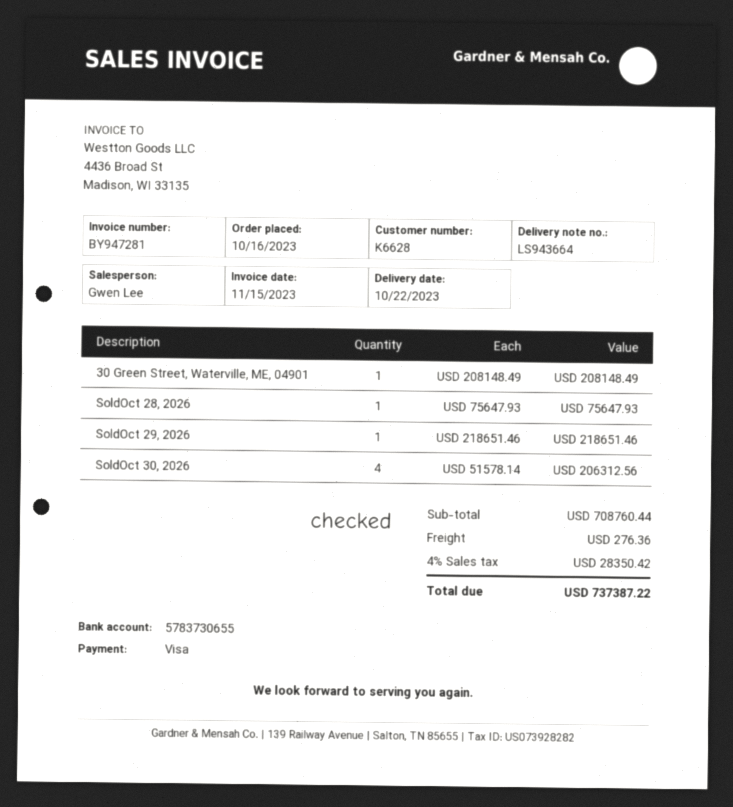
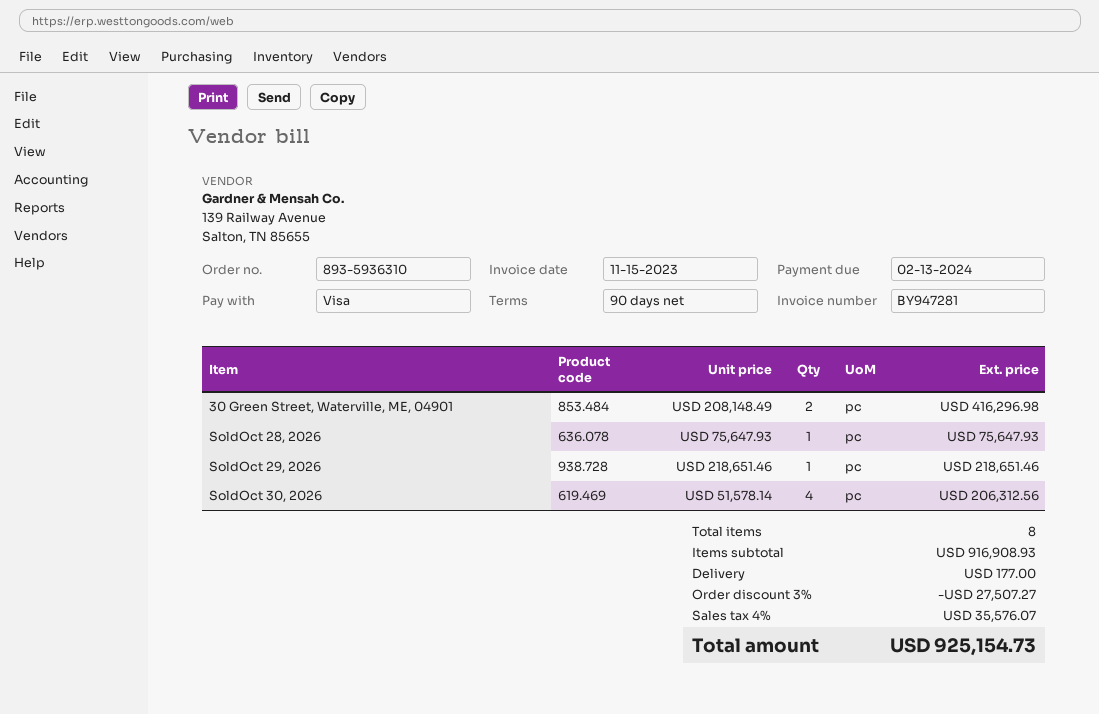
30 Green Street, Waterville, ME, 04901: 1 x 208148.49 = 208148.49 -> 2 x 208148.49 = 416296.98
subtotal: 708760.44 -> 916908.93
discount: none -> 3% = 27507.27
shipping: 276.36 -> 177.00
tax: 4% = 28350.42 -> 4% = 35576.07
total: 737387.22 -> 925154.73

